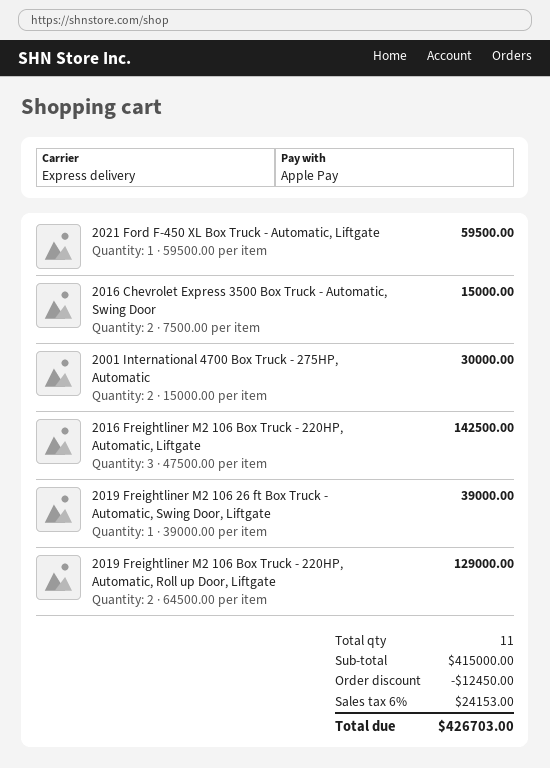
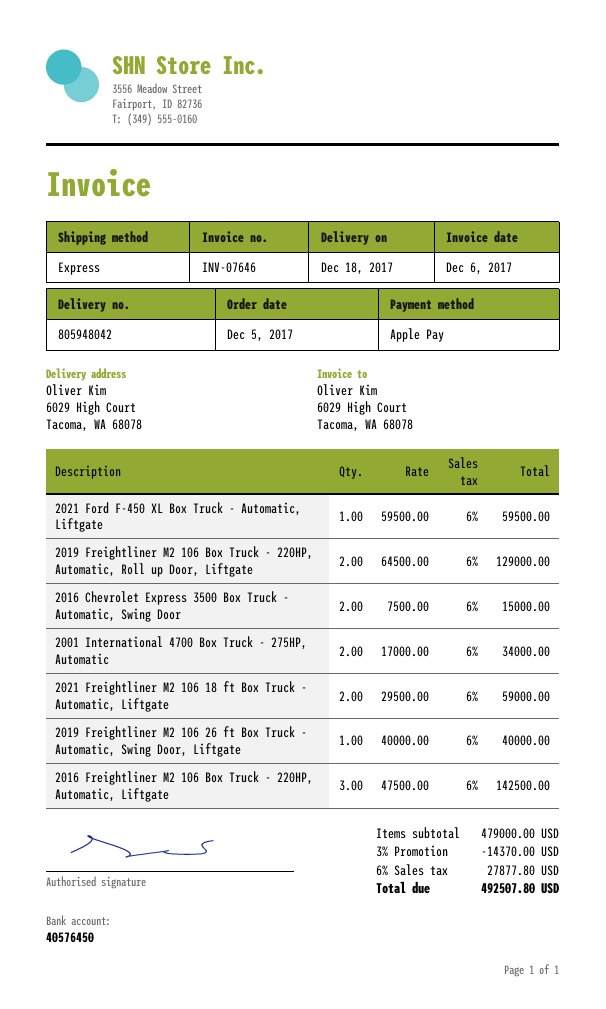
2001 International 4700 Box Truck - 275HP, Automatic: 2 x 15000.00 = 30000.00 -> 2 x 17000.00 = 34000.00
2019 Freightliner M2 106 26 ft Box Truck - Automatic, Swing Door, Liftgate: 1 x 39000.00 = 39000.00 -> 1 x 40000.00 = 40000.00
2021 Freightliner M2 106 18 ft Box Truck - Automatic, Liftgate: none -> 2 x 29500.00 = 59000.00
subtotal: 415000.00 -> 479000.00
discount: 12450.00 -> 14370.00
tax: 6% = 24153.00 -> 6% = 27877.80
total: 426703.00 -> 492507.80

